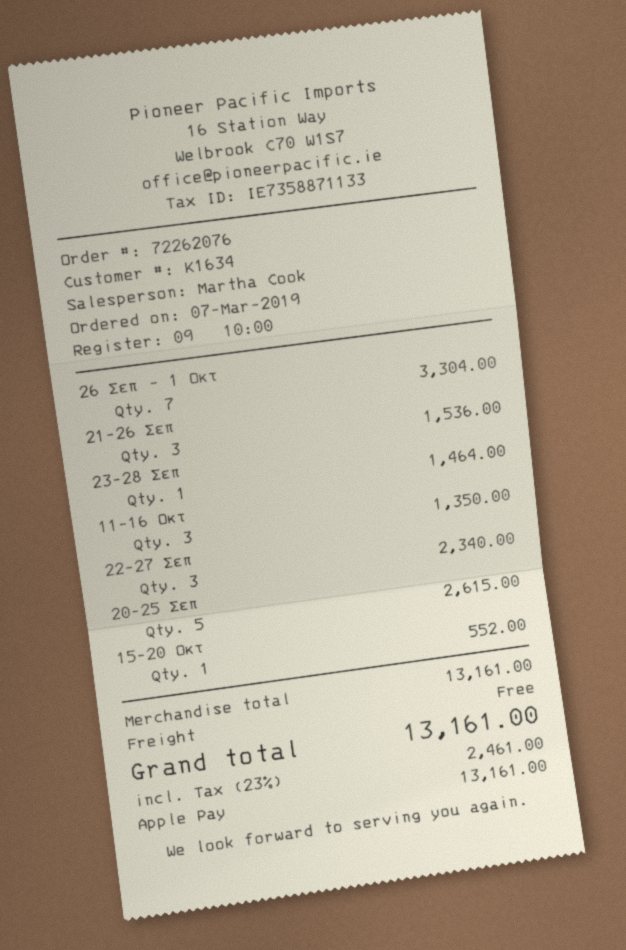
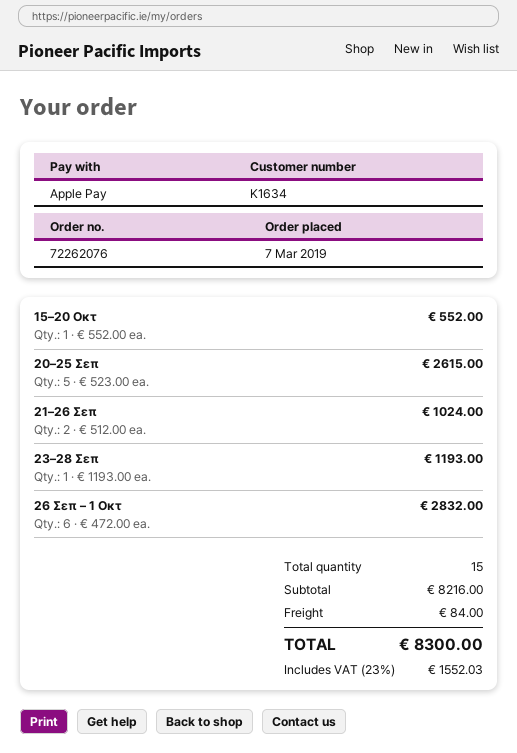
26 Σεπ – 1 Οκτ: 7 for 3304.00 -> 6 for 2832.00
21–26 Σεπ: 3 for 1536.00 -> 2 for 1024.00
23–28 Σεπ: 1 for 1464.00 -> 1 for 1193.00
11–16 Οκτ: 3 for 1350.00 -> none
22–27 Σεπ: 3 for 2340.00 -> none
subtotal: 13161.00 -> 8216.00
shipping: 0.00 -> 84.00
tax: 23% = 2461.00 -> 23% = 1552.03
total: 13161.00 -> 8300.00

